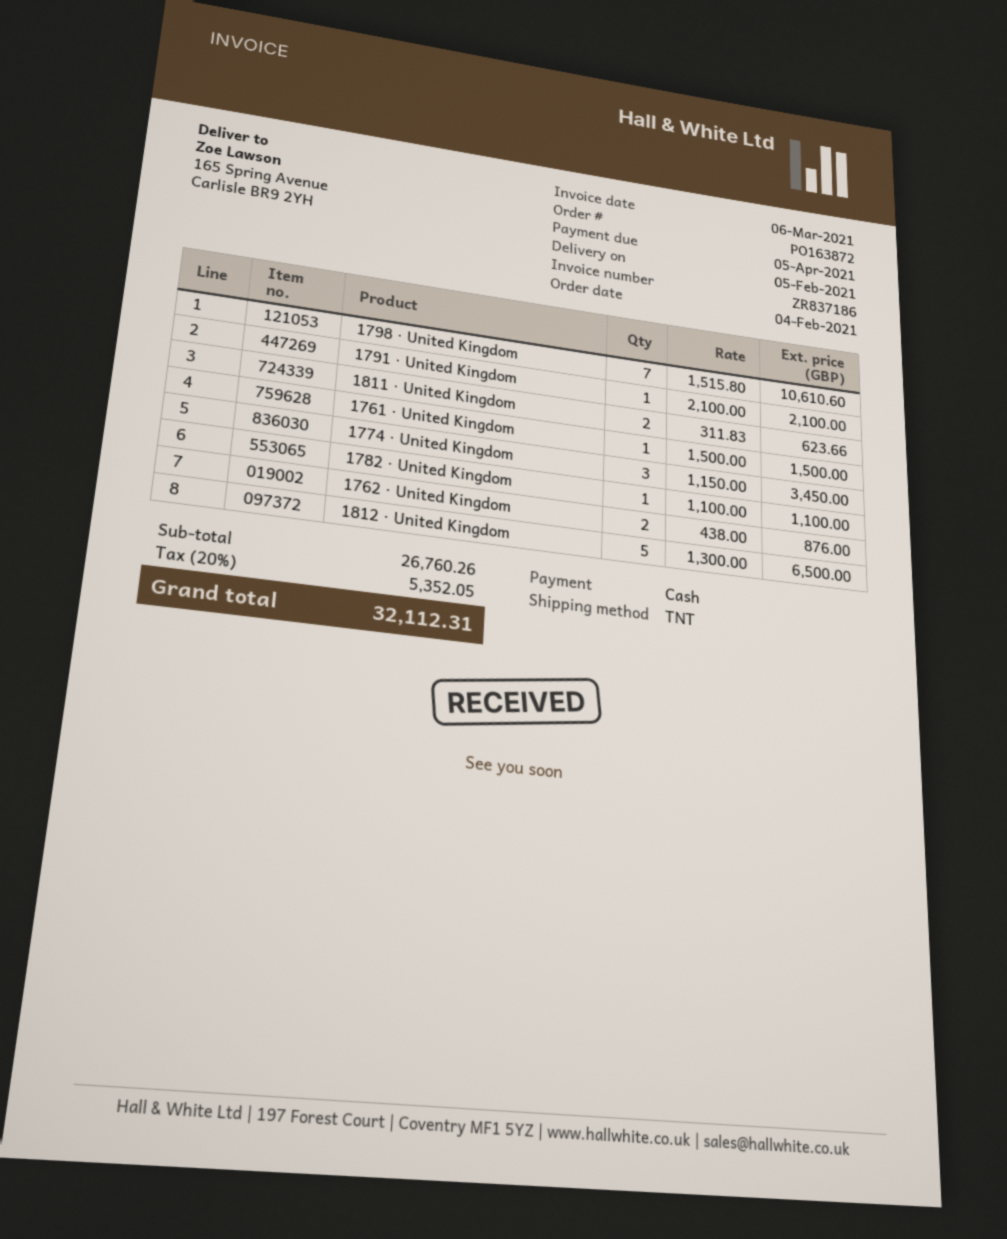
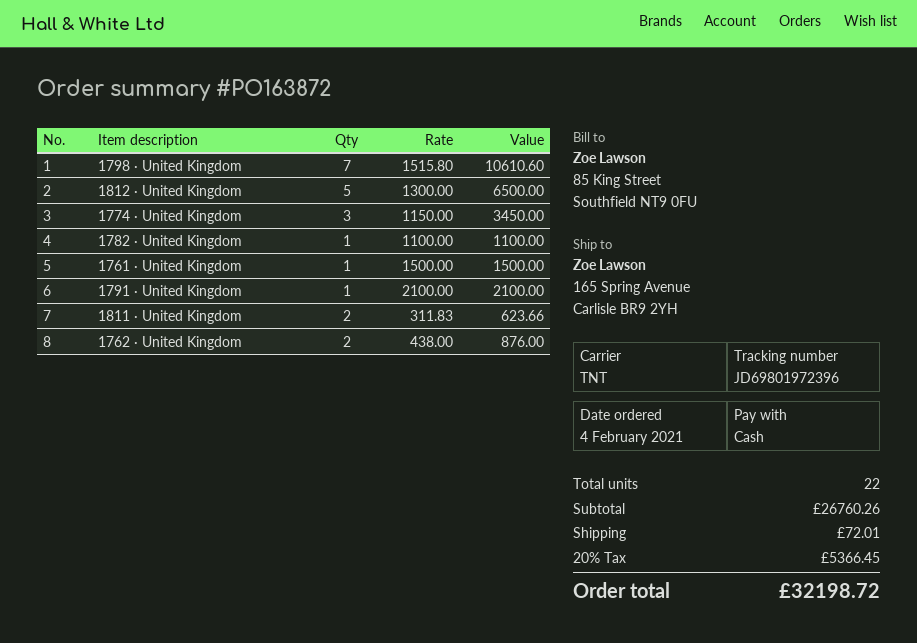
shipping: none -> 72.01
tax: 20% = 5352.05 -> 20% = 5366.45
total: 32112.31 -> 32198.72

